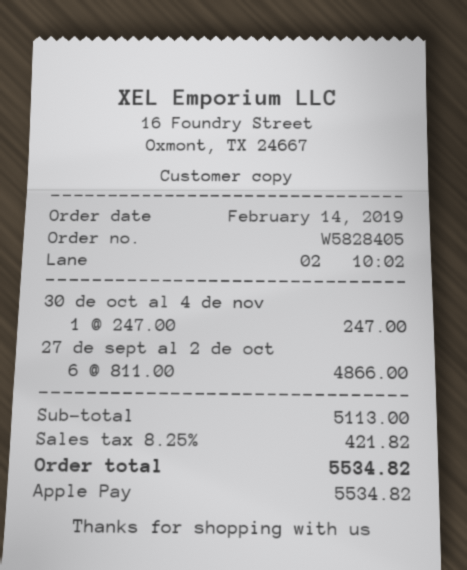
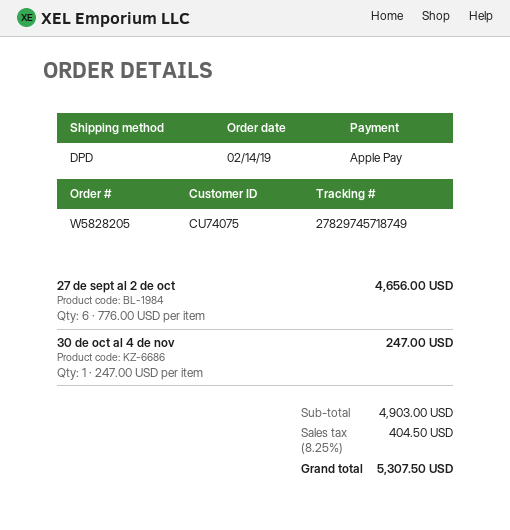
order number: W5828405 -> W5828205
27 de sept al 2 de oct: 6 x 811.00 = 4866.00 -> 6 x 776.00 = 4656.00
subtotal: 5113.00 -> 4903.00
tax: 8.25% = 421.82 -> 8.25% = 404.50
total: 5534.82 -> 5307.50

